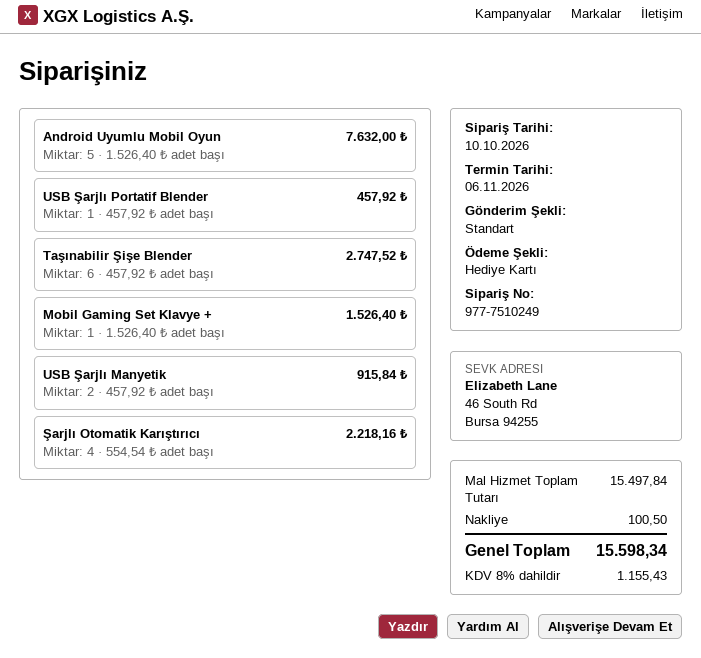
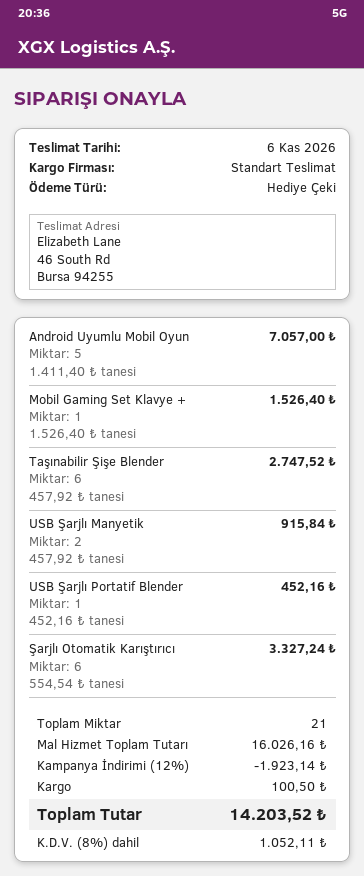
Android Uyumlu Mobil Oyun: 5 x 1526.40 = 7632.00 -> 5 x 1411.40 = 7057.00
USB Şarjlı Portatif Blender: 1 x 457.92 = 457.92 -> 1 x 452.16 = 452.16
Şarjlı Otomatik Karıştırıcı: 4 x 554.54 = 2218.16 -> 6 x 554.54 = 3327.24
subtotal: 15497.84 -> 16026.16
discount: none -> 12% = 1923.14
tax: 8% = 1155.43 -> 8% = 1052.11
total: 15598.34 -> 14203.52

